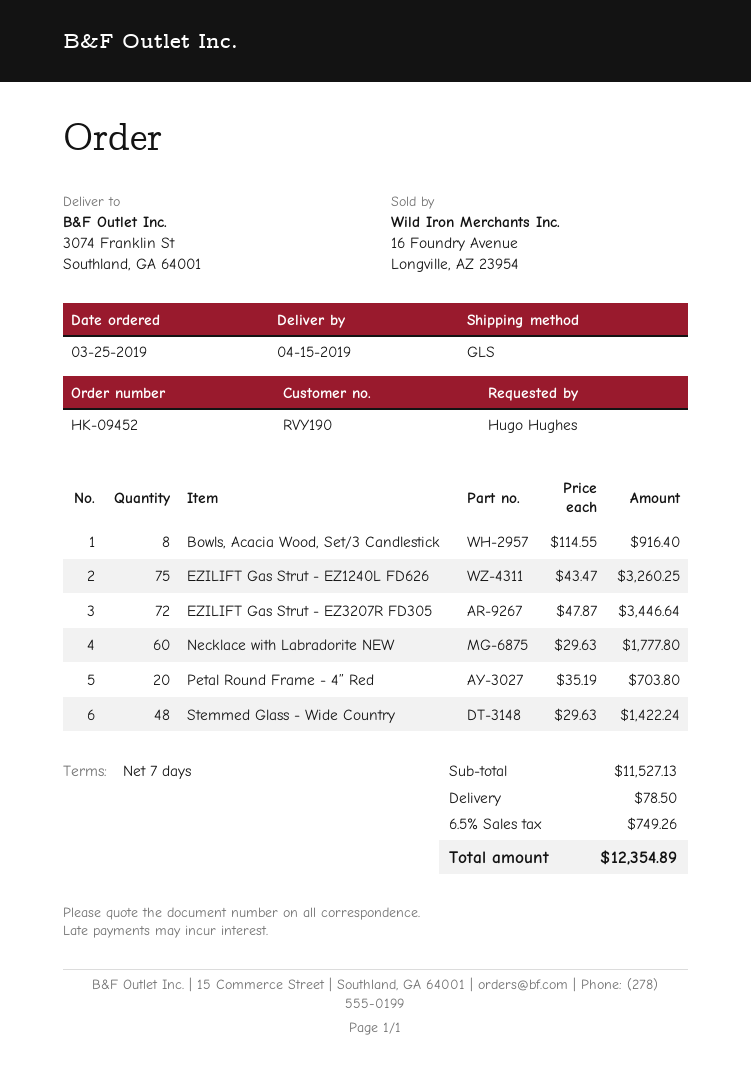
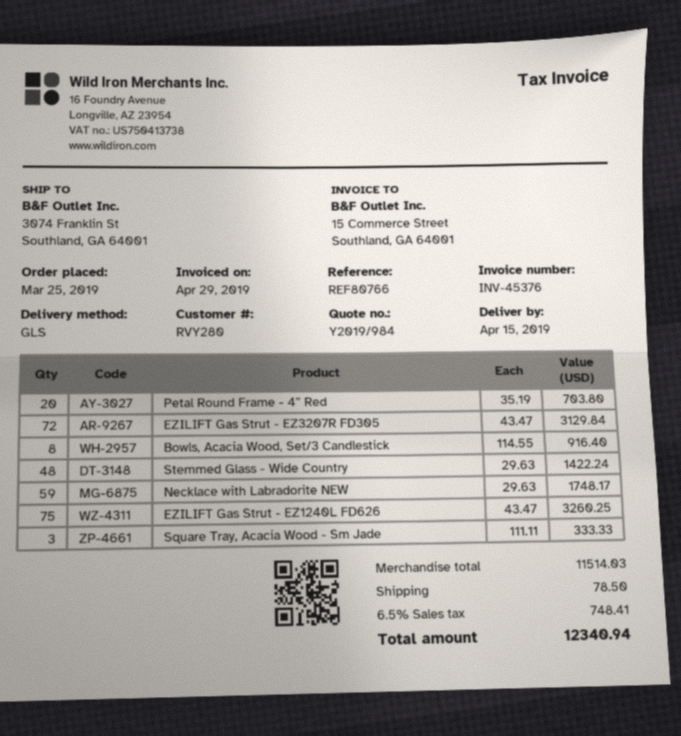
customer number: RVY190 -> RVY280
EZILIFT Gas Strut - EZ3207R FD305: 72 x 47.87 = 3446.64 -> 72 x 43.47 = 3129.84
Necklace with Labradorite NEW: 60 x 29.63 = 1777.80 -> 59 x 29.63 = 1748.17
Square Tray, Acacia Wood - Sm Jade: none -> 3 x 111.11 = 333.33
subtotal: 11527.13 -> 11514.03
tax: 6.5% = 749.26 -> 6.5% = 748.41
total: 12354.89 -> 12340.94

